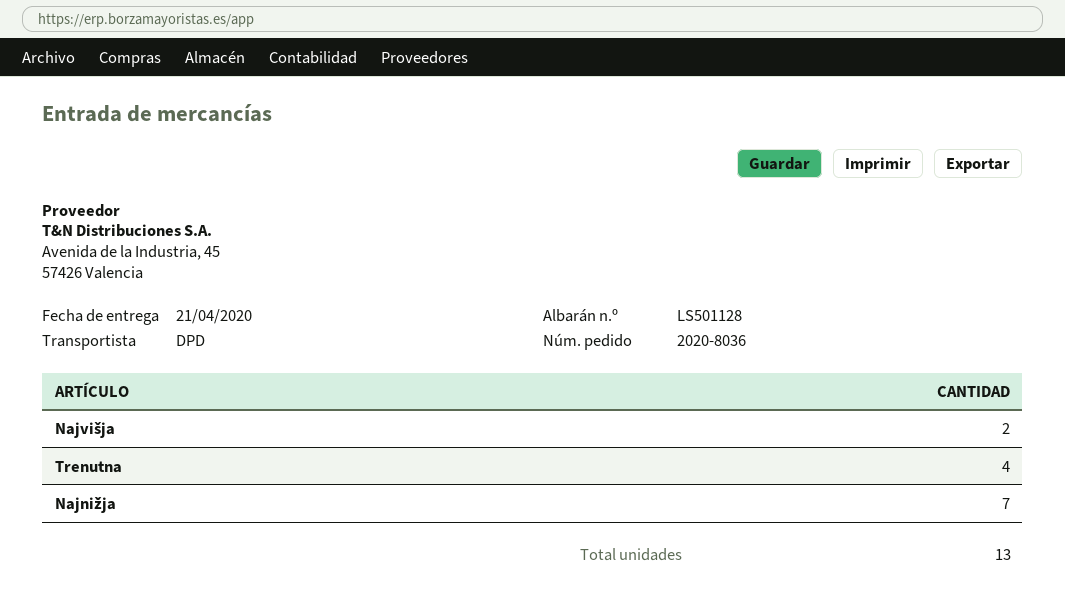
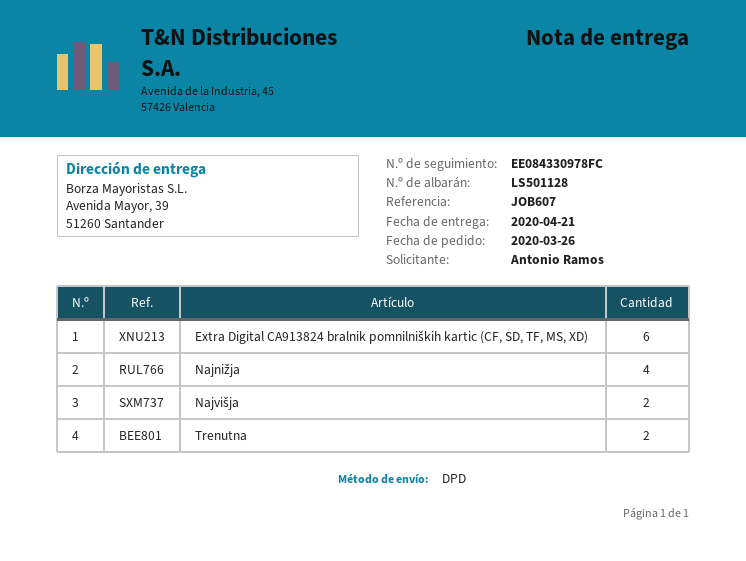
Trenutna: 4 -> 2
Najnižja: 7 -> 4
Extra Digital CA913824 bralnik pomnilniških kartic (CF, SD, TF, MS, XD): none -> 6

